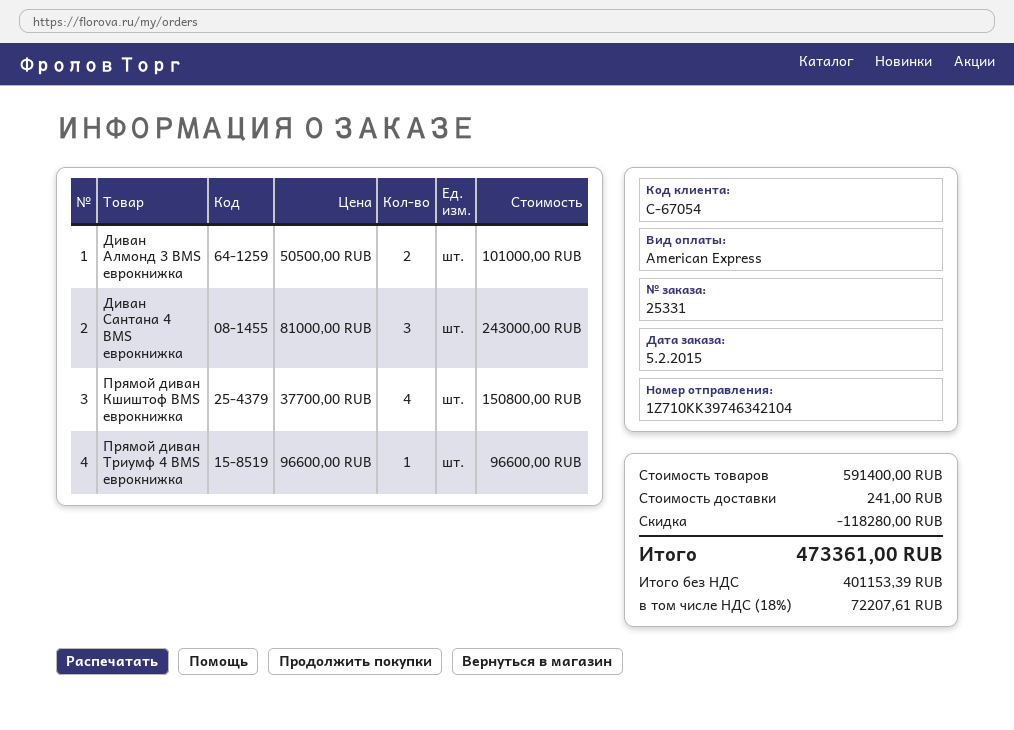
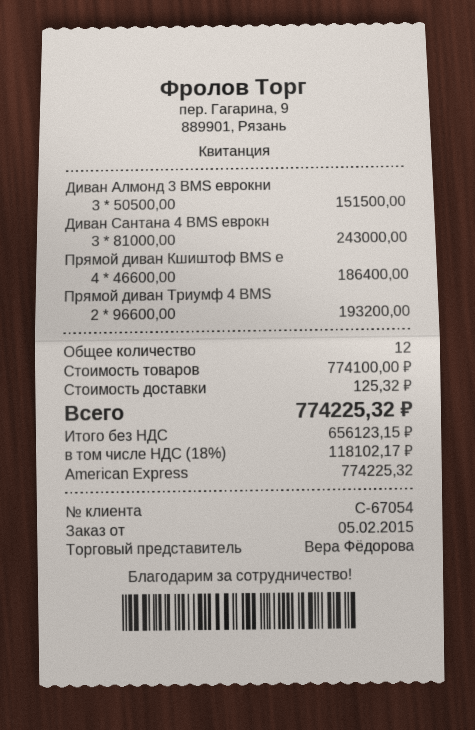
Диван Алмонд 3 BMS еврокнижка: 2 x 50500.00 = 101000.00 -> 3 x 50500.00 = 151500.00
Прямой диван Кшиштоф BMS еврокнижка: 4 x 37700.00 = 150800.00 -> 4 x 46600.00 = 186400.00
Прямой диван Триумф 4 BMS еврокнижка: 1 x 96600.00 = 96600.00 -> 2 x 96600.00 = 193200.00
subtotal: 591400.00 -> 774100.00
discount: 118280.00 -> none
shipping: 241.00 -> 125.32
net: 401153.39 -> 656123.15
tax: 18% = 72207.61 -> 18% = 118102.17
total: 473361.00 -> 774225.32

